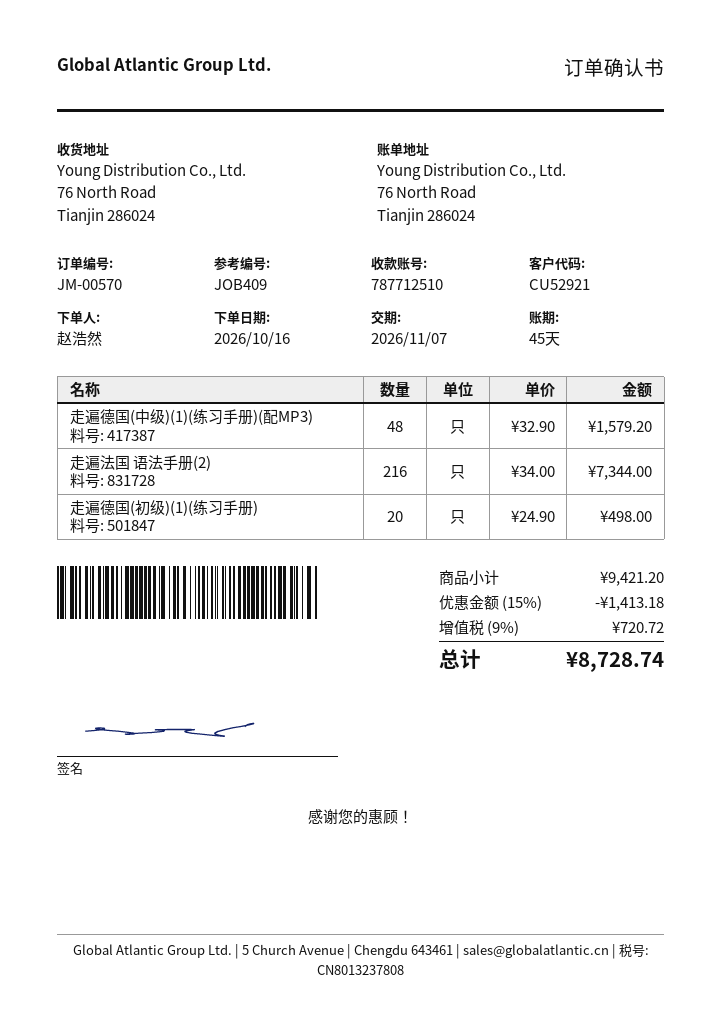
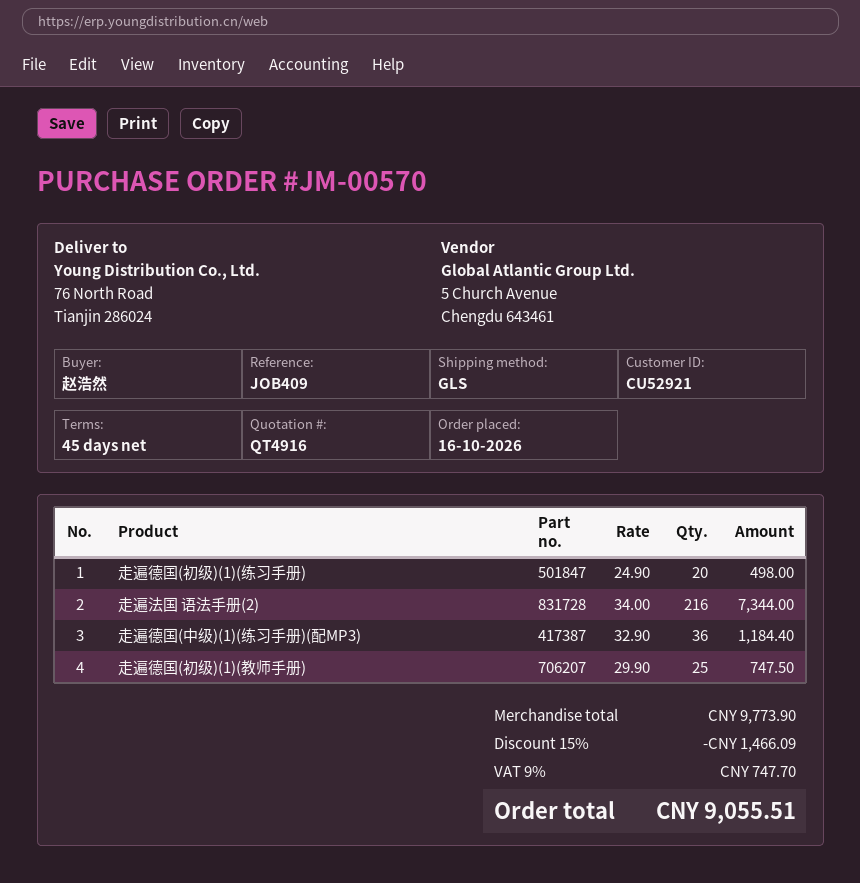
走遍德国(中级)(1)(练习手册)(配MP3): 48 x 32.90 = 1579.20 -> 36 x 32.90 = 1184.40
走遍德国(初级)(1)(教师手册): none -> 25 x 29.90 = 747.50
subtotal: 9421.20 -> 9773.90
discount: 15% = 1413.18 -> 15% = 1466.09
tax: 9% = 720.72 -> 9% = 747.70
total: 8728.74 -> 9055.51

